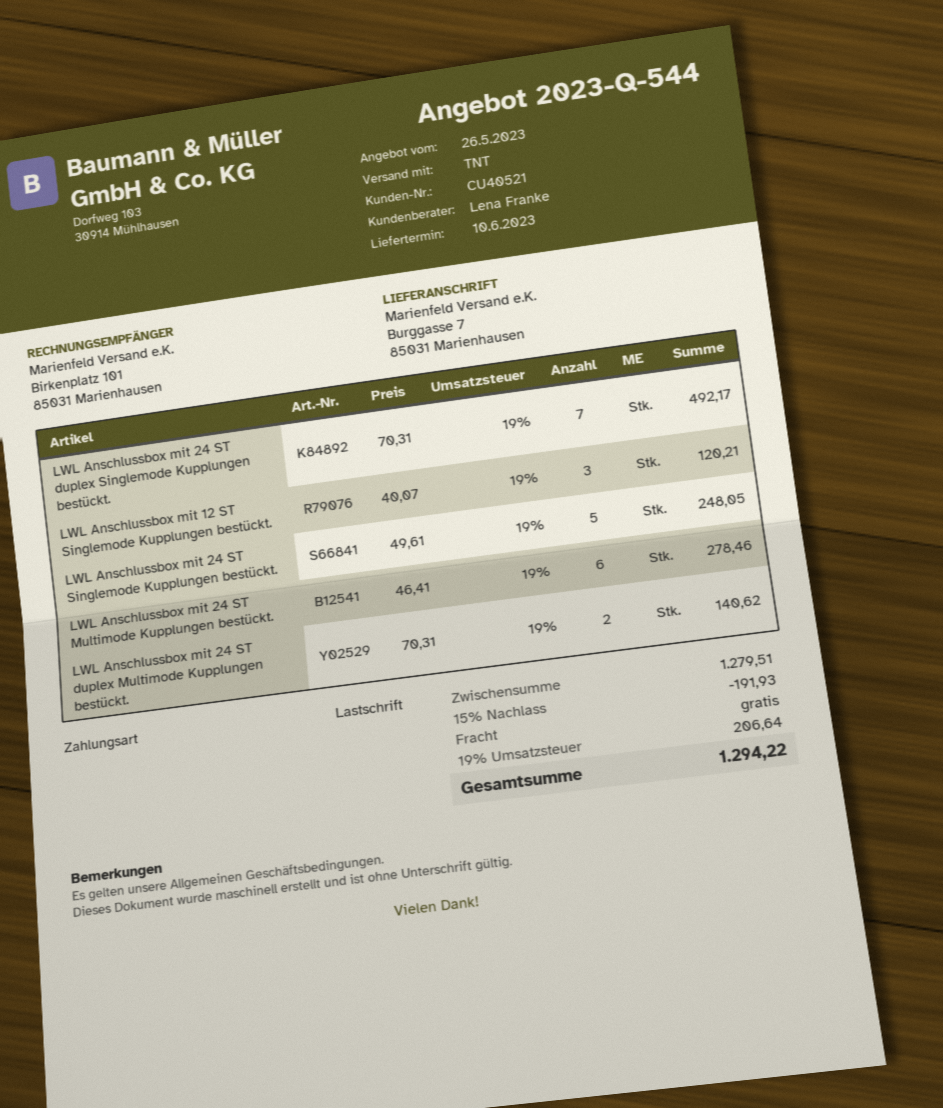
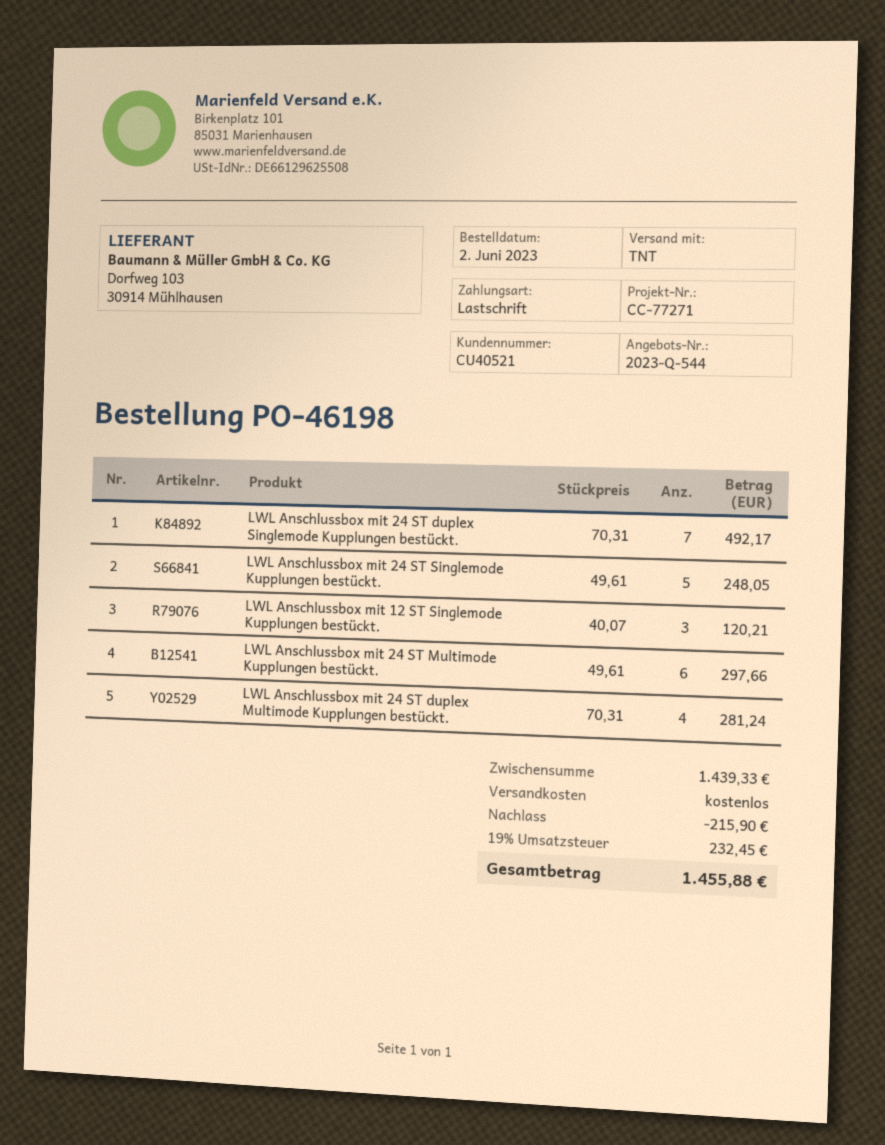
LWL Anschlussbox mit 24 ST Multimode Kupplungen bestückt.: 6 x 46.41 = 278.46 -> 6 x 49.61 = 297.66
LWL Anschlussbox mit 24 ST duplex Multimode Kupplungen bestückt.: 2 x 70.31 = 140.62 -> 4 x 70.31 = 281.24
subtotal: 1279.51 -> 1439.33
discount: 191.93 -> 215.90
tax: 19% = 206.64 -> 19% = 232.45
total: 1294.22 -> 1455.88

